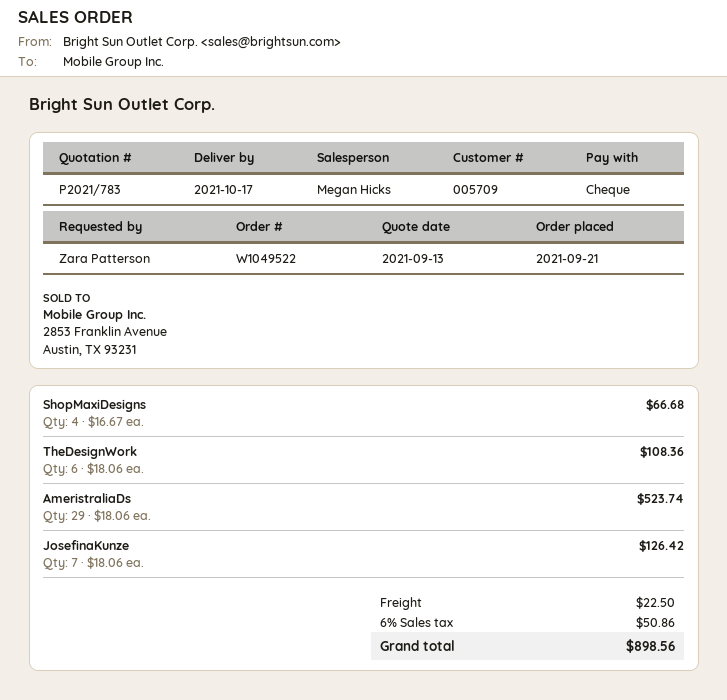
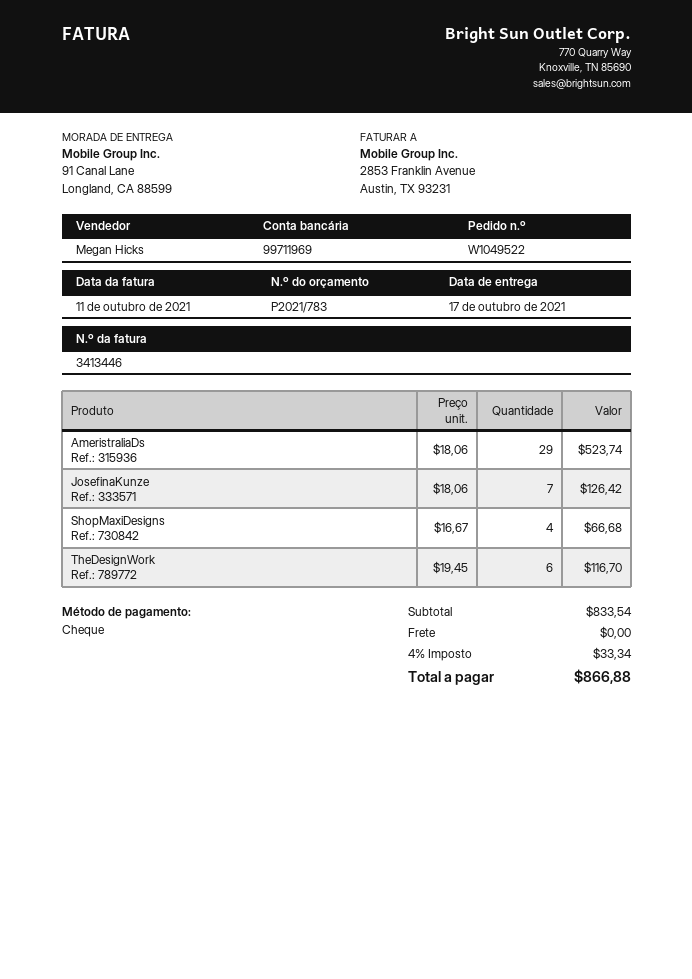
TheDesignWork: 6 x 18.06 = 108.36 -> 6 x 19.45 = 116.70
shipping: 22.50 -> 0.00
tax: 6% = 50.86 -> 4% = 33.34
total: 898.56 -> 866.88

